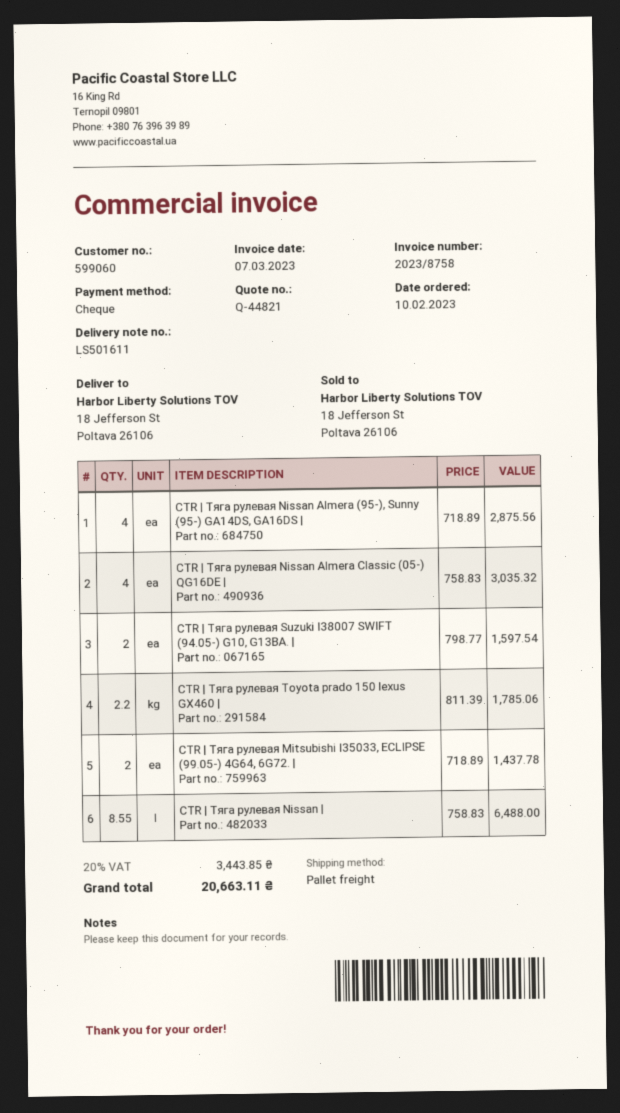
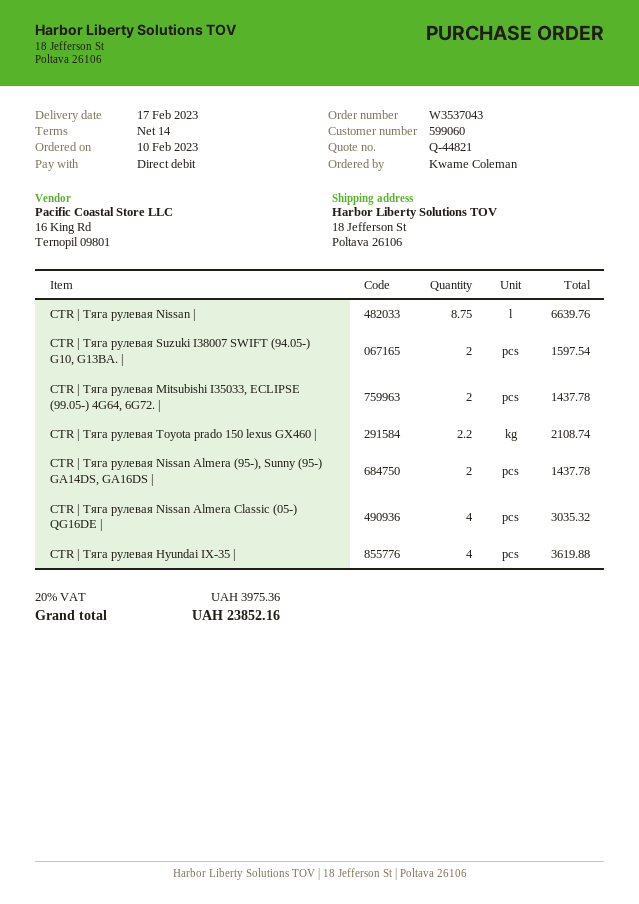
payment method: cheque -> direct debit
CTR | Тяга рулевая Nissan Almera (95-), Sunny (95-) GA14DS, GA16DS |: 4 for 2875.56 -> 2 for 1437.78
CTR | Тяга рулевая Toyota prado 150 lexus GX460 |: 2.2 for 1785.06 -> 2.2 for 2108.74
CTR | Тяга рулевая Nissan |: 8.55 for 6488.00 -> 8.75 for 6639.76
CTR | Тяга рулевая Hyundai IX-35 |: none -> 4 for 3619.88
tax: 20% = 3443.85 -> 20% = 3975.36
total: 20663.11 -> 23852.16

